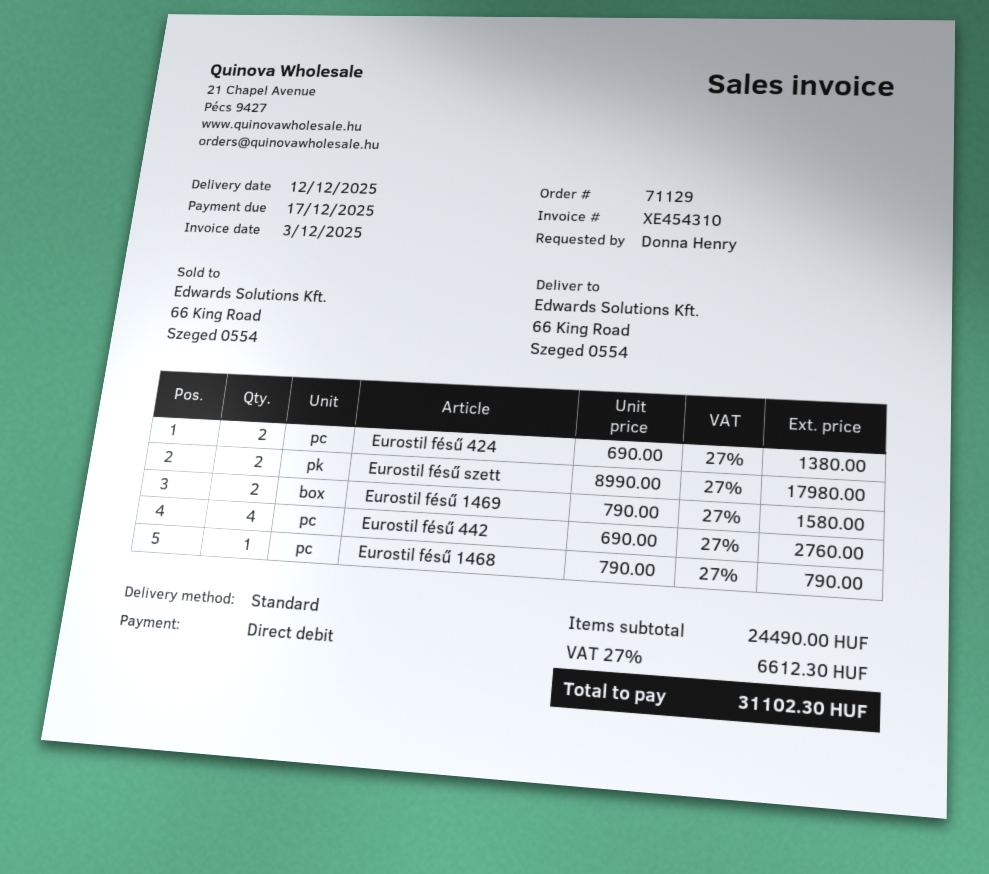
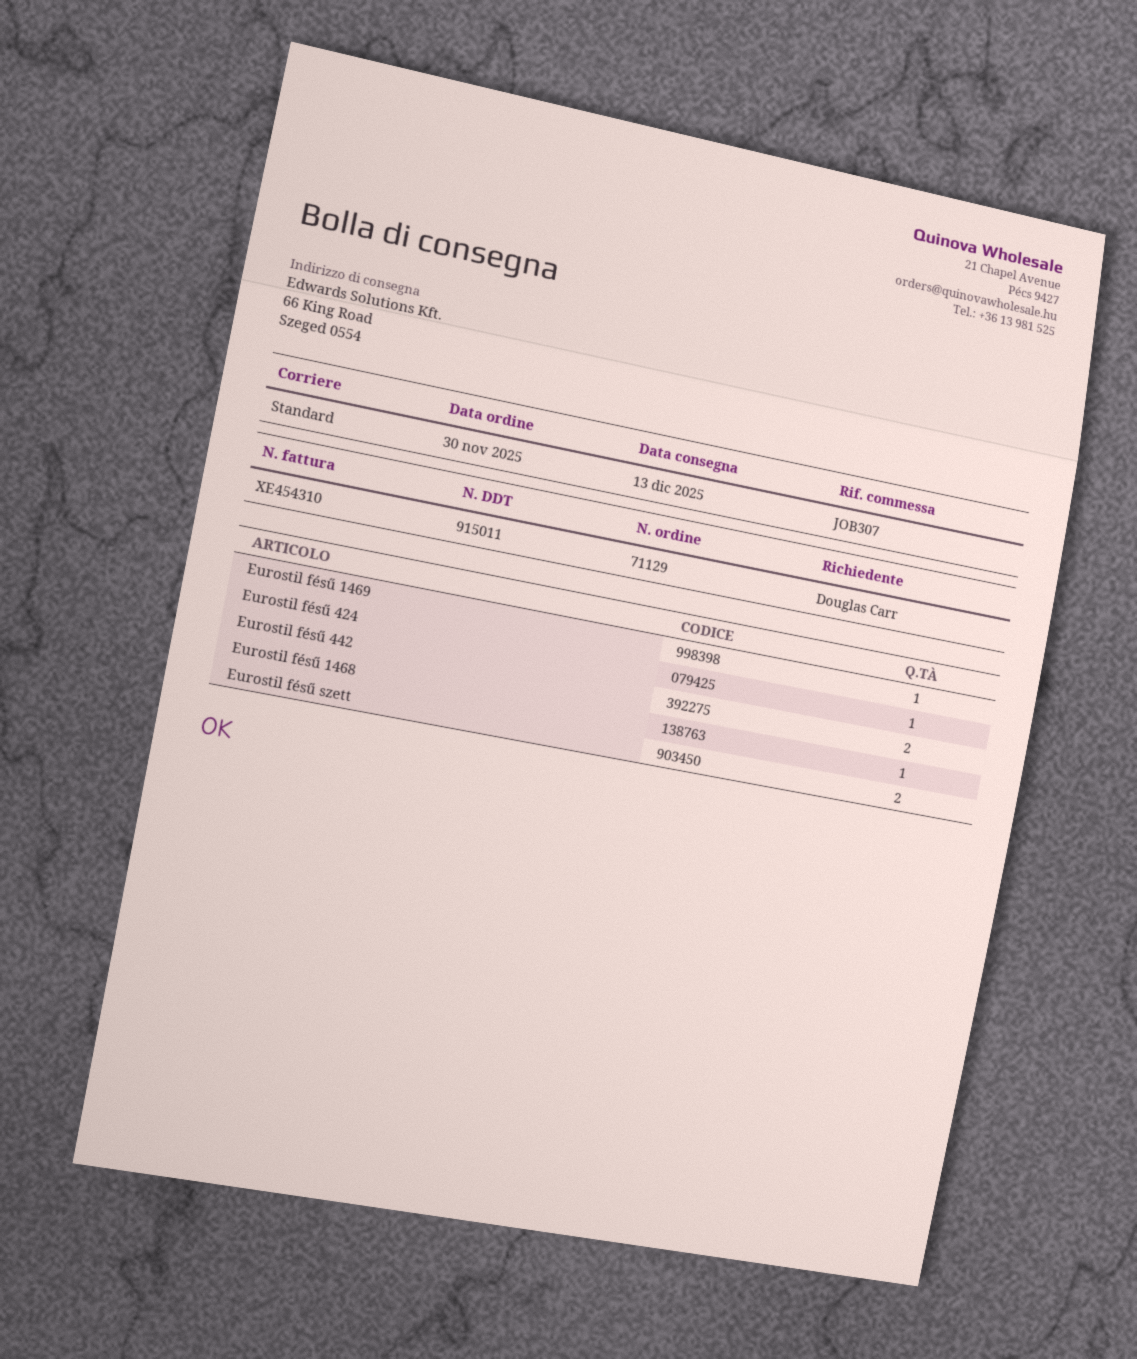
delivery date: 2025-12-12 -> 2025-12-13
ordered by: Donna Henry -> Douglas Carr
Eurostil fésű 424: 2 -> 1
Eurostil fésű 1469: 2 -> 1
Eurostil fésű 442: 4 -> 2

